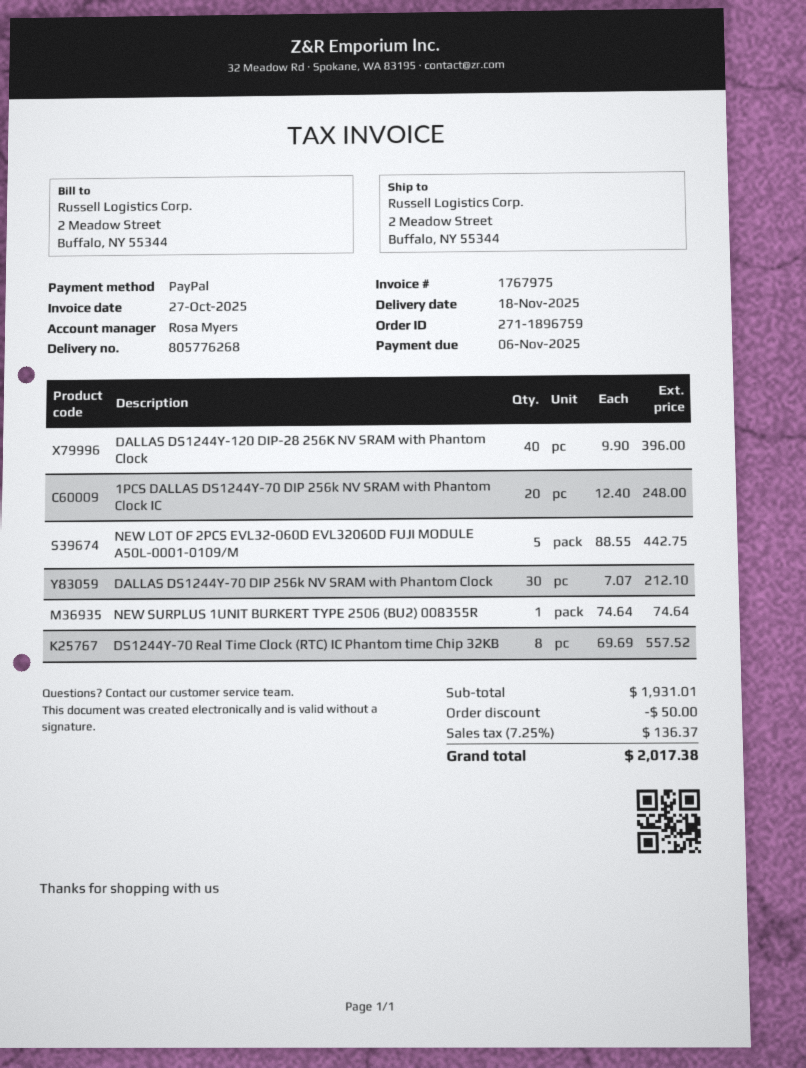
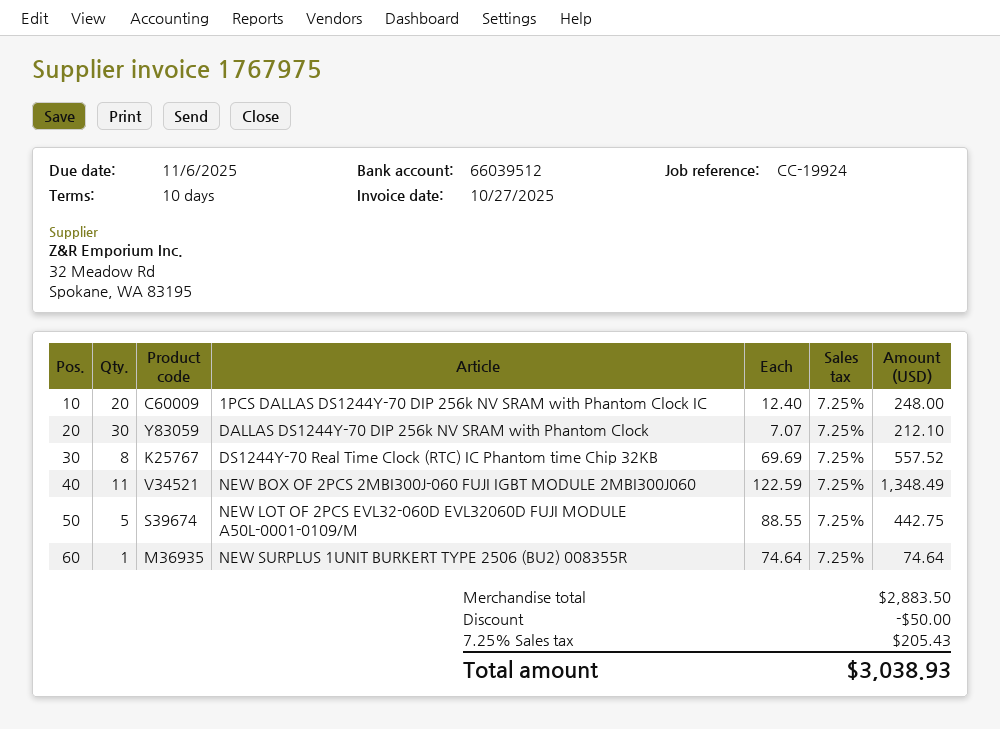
DALLAS DS1244Y-120 DIP-28 256K NV SRAM with Phantom Clock: 40 x 9.90 = 396.00 -> none
NEW BOX OF 2PCS 2MBI300J-060 FUJI IGBT MODULE 2MBI300J060: none -> 11 x 122.59 = 1348.49
subtotal: 1931.01 -> 2883.50
tax: 7.25% = 136.37 -> 7.25% = 205.43
total: 2017.38 -> 3038.93

